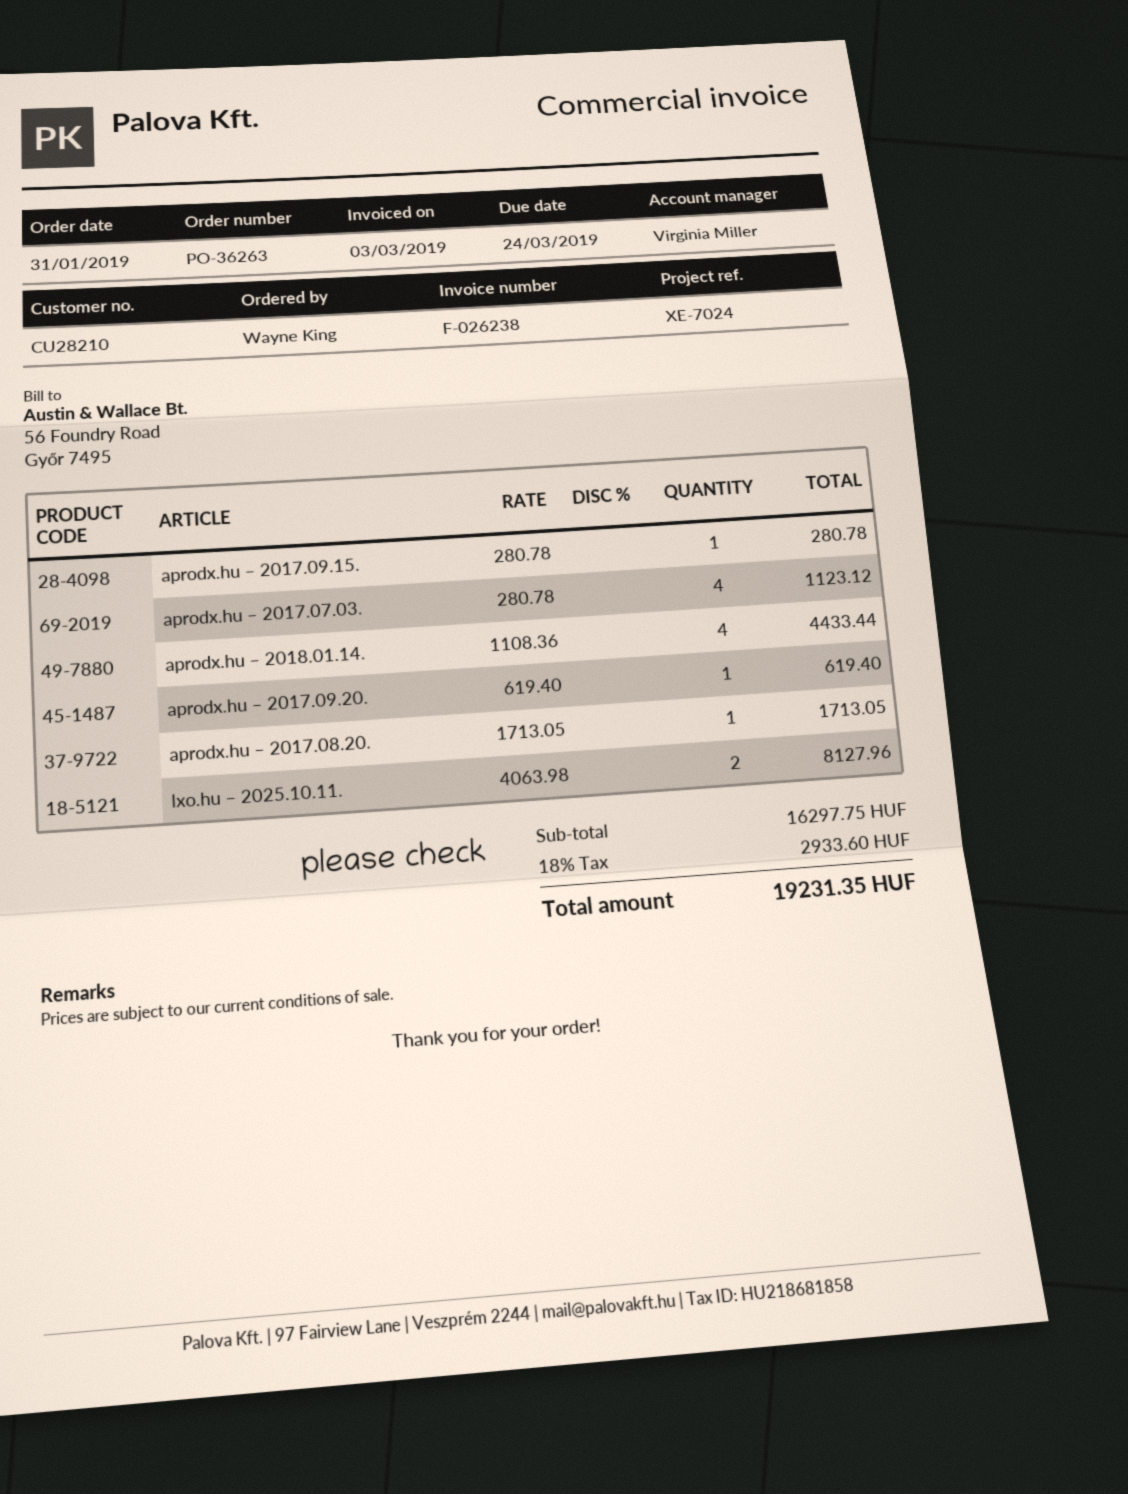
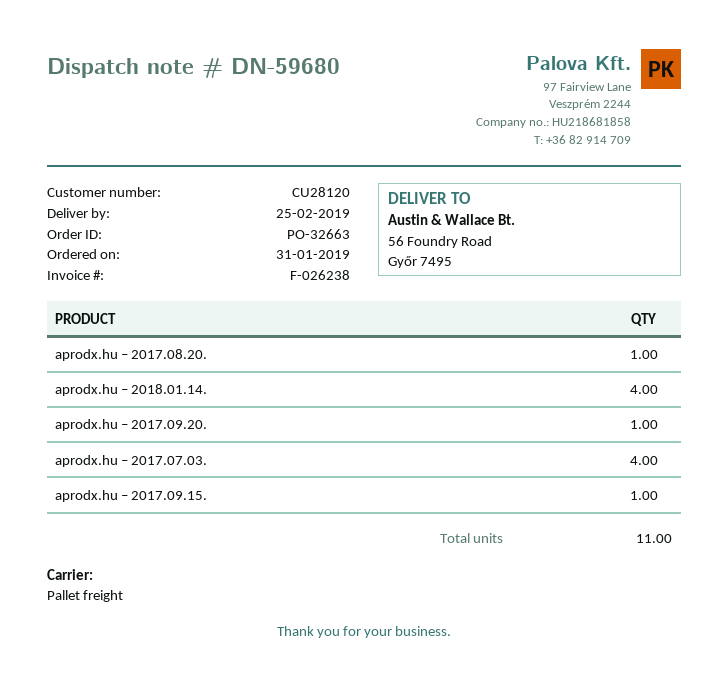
order number: PO-36263 -> PO-32663
customer number: CU28210 -> CU28120
lxo.hu – 2025.10.11.: 2 -> none

